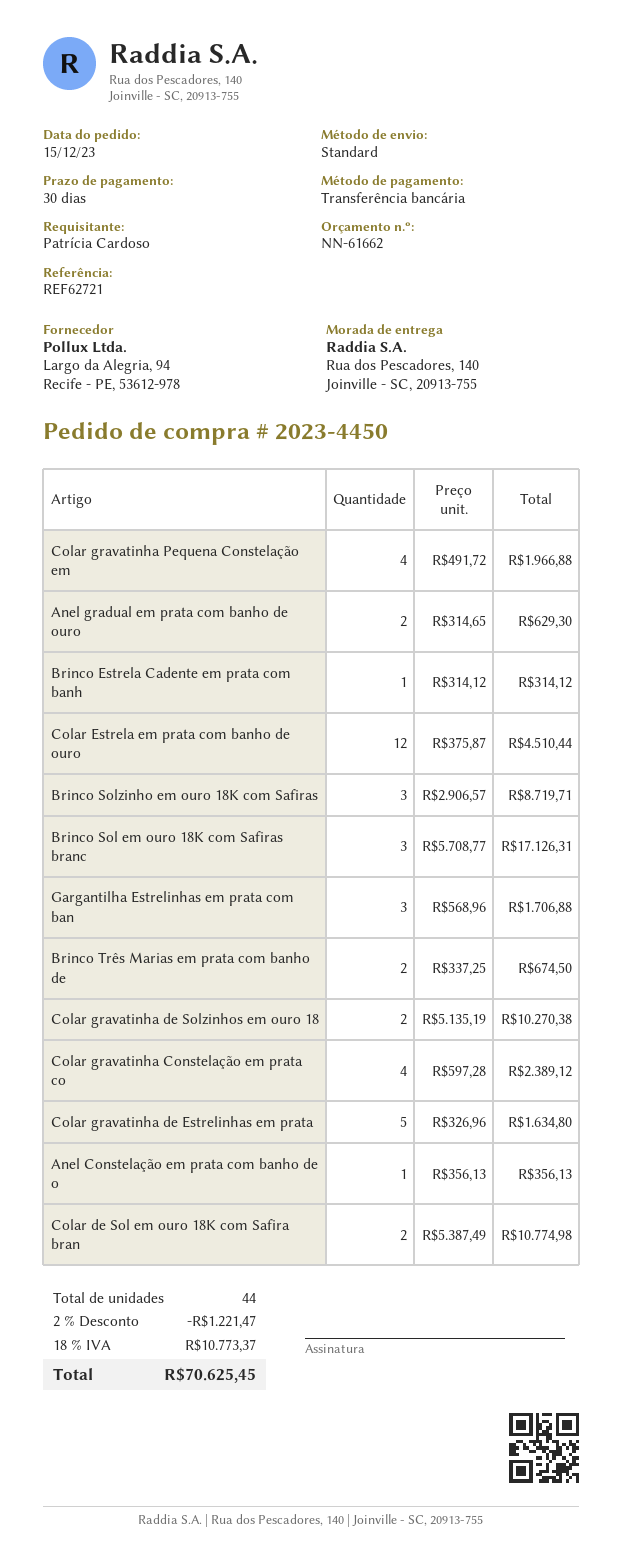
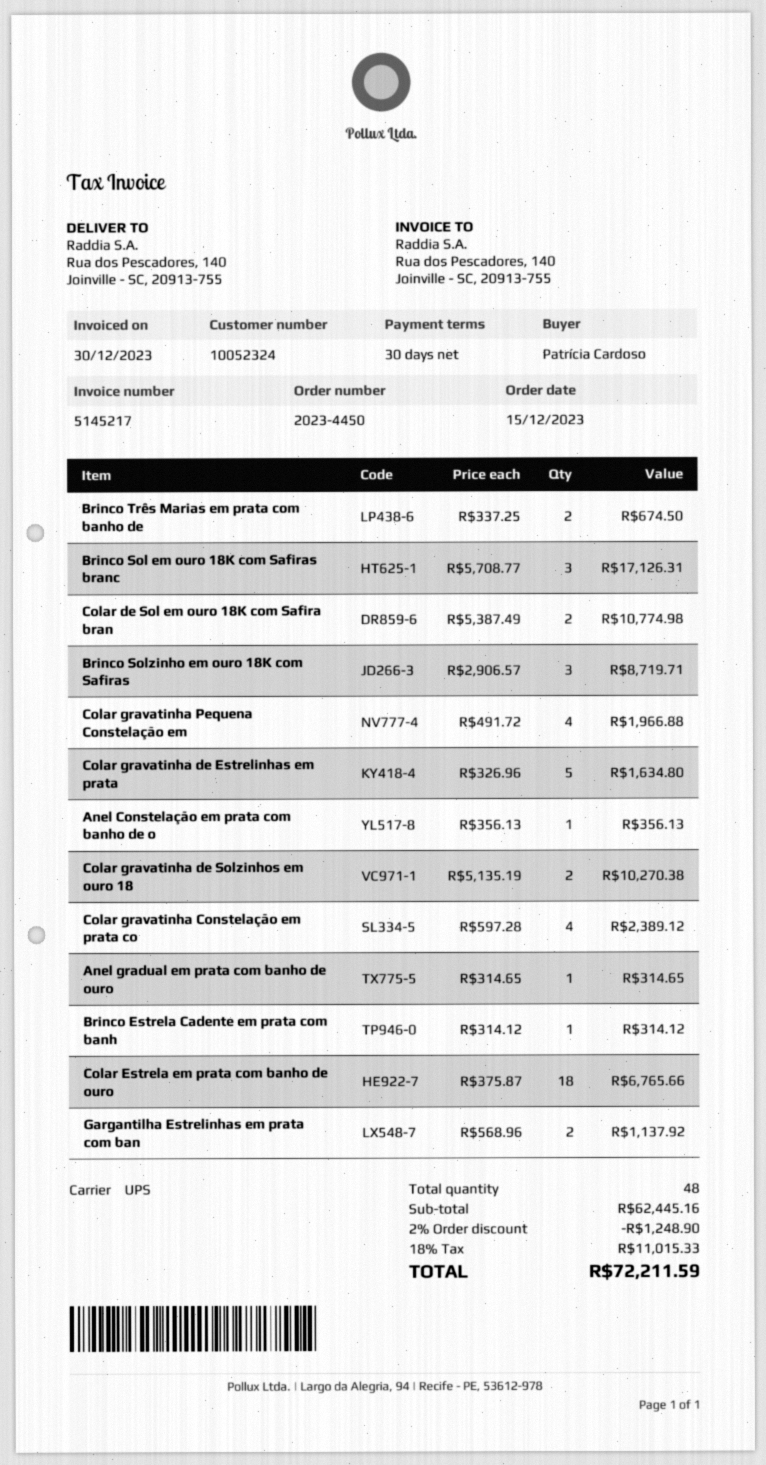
shipping method: standard -> UPS
Anel gradual em prata com banho de ouro: 2 x 314.65 = 629.30 -> 1 x 314.65 = 314.65
Colar Estrela em prata com banho de ouro: 12 x 375.87 = 4510.44 -> 18 x 375.87 = 6765.66
Gargantilha Estrelinhas em prata com ban: 3 x 568.96 = 1706.88 -> 2 x 568.96 = 1137.92
total quantity: 44 -> 48
discount: 2% = 1221.47 -> 2% = 1248.90
tax: 18% = 10773.37 -> 18% = 11015.33
total: 70625.45 -> 72211.59

